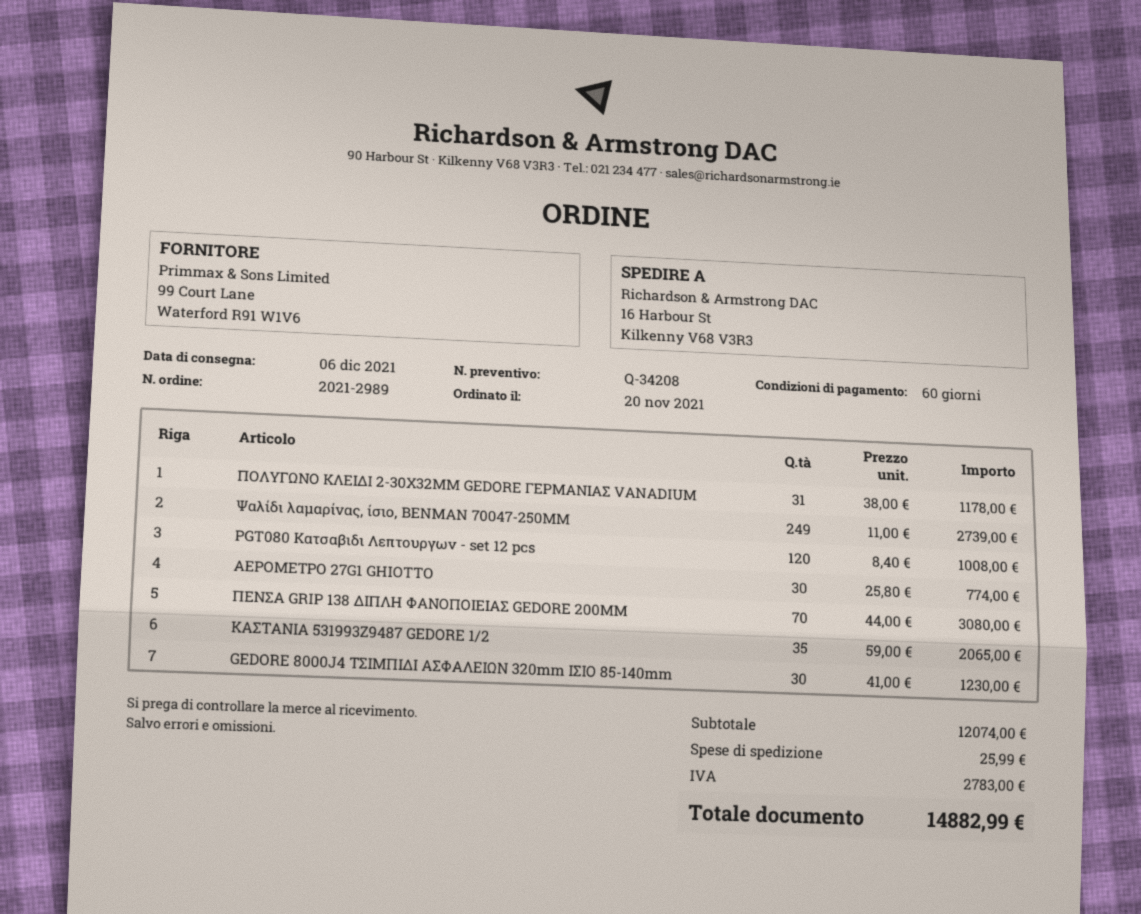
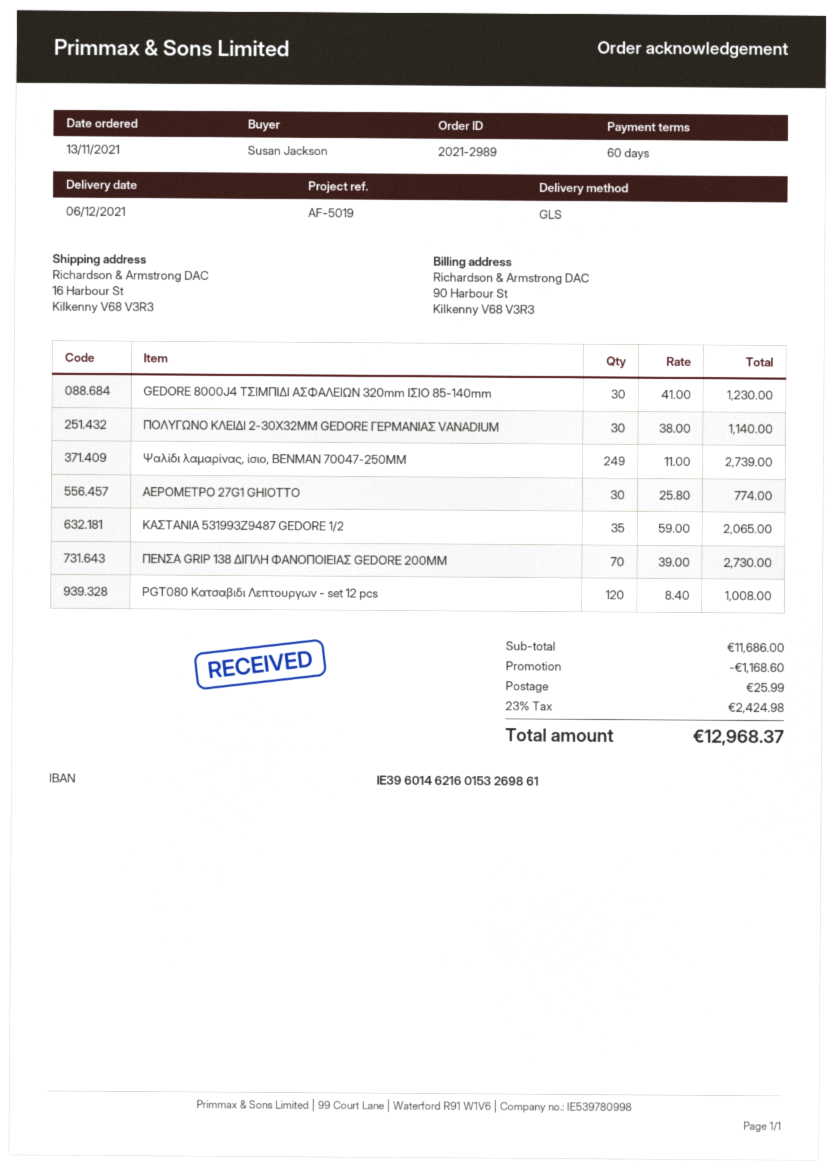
order date: 2021-11-20 -> 2021-11-13
ΠΟΛΥΓΩΝΟ ΚΛΕΙΔΙ 2-30Χ32ΜΜ GEDORE ΓΕΡΜΑΝΙΑΣ VANADIUM: 31 x 38.00 = 1178.00 -> 30 x 38.00 = 1140.00
ΠΕΝΣΑ GRIP 138 ΔΙΠΛH ΦΑΝΟΠΟΙΕΙΑΣ GEDORE 200ΜΜ: 70 x 44.00 = 3080.00 -> 70 x 39.00 = 2730.00
subtotal: 12074.00 -> 11686.00
discount: none -> 1168.60
tax: 2783.00 -> 2424.98
total: 14882.99 -> 12968.37

